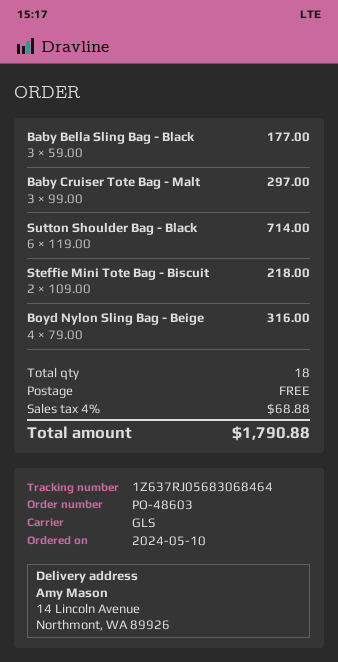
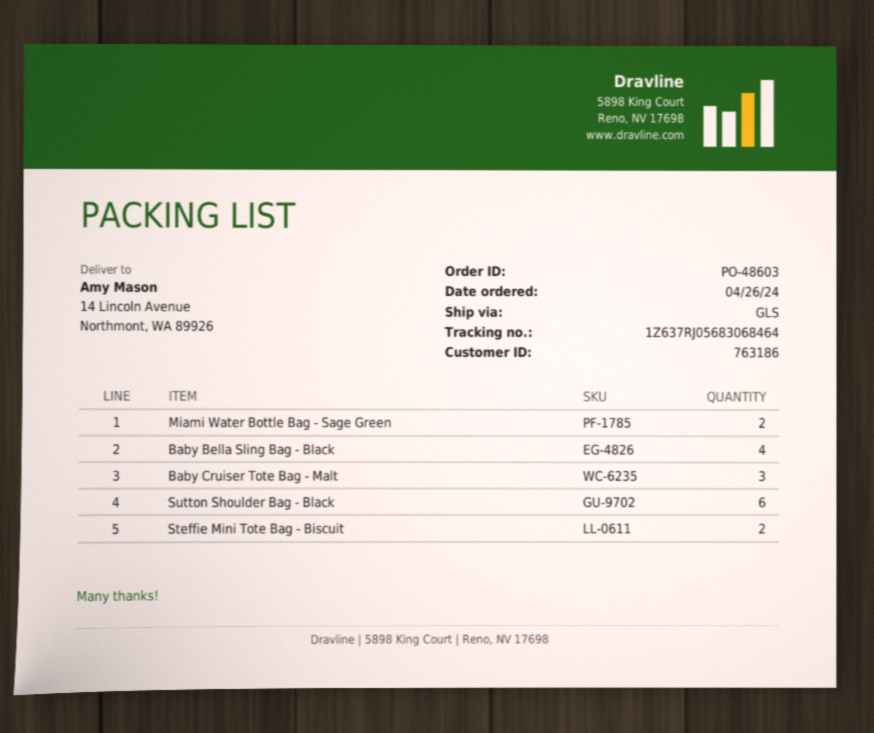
order date: 2024-05-10 -> 2024-04-26
Baby Bella Sling Bag - Black: 3 -> 4
Boyd Nylon Sling Bag - Beige: 4 -> none
Miami Water Bottle Bag - Sage Green: none -> 2

